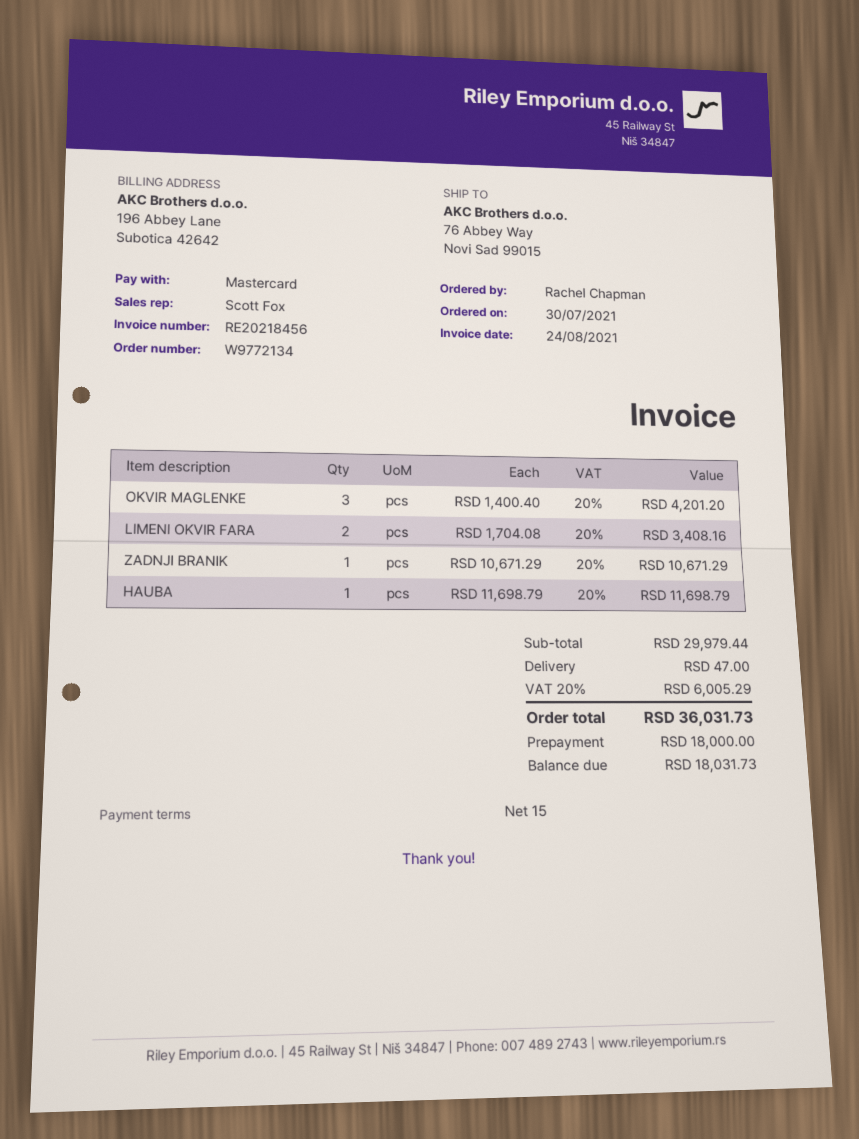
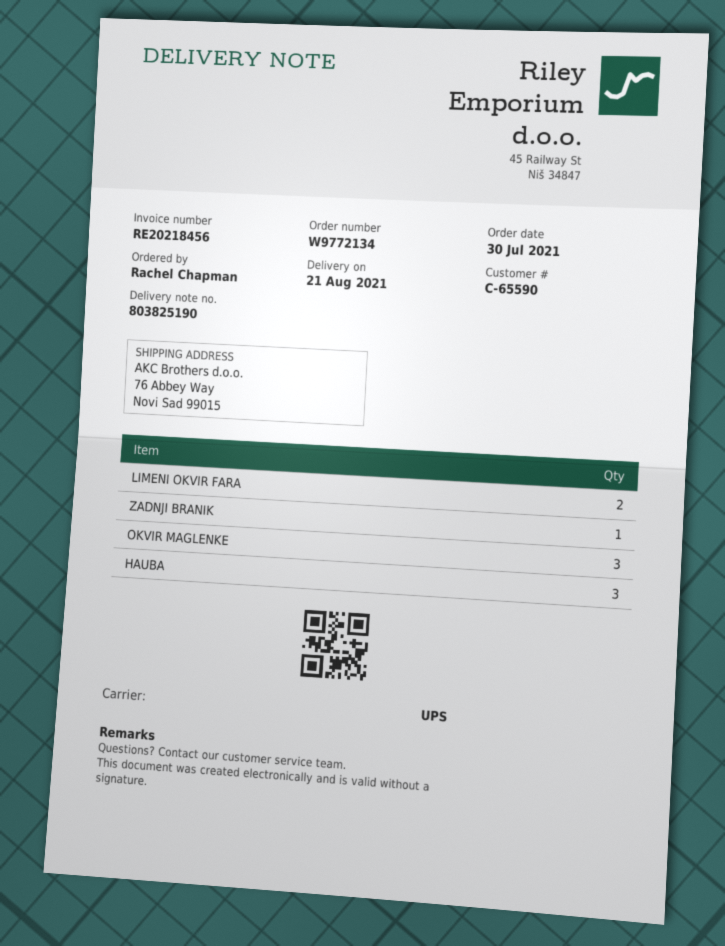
HAUBA: 1 -> 3

